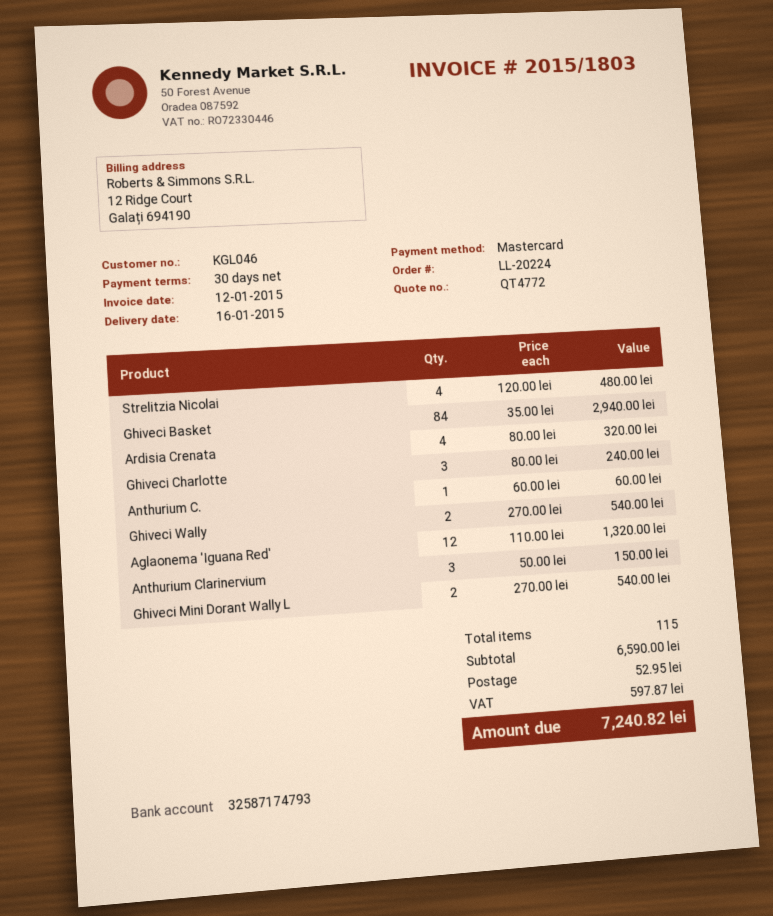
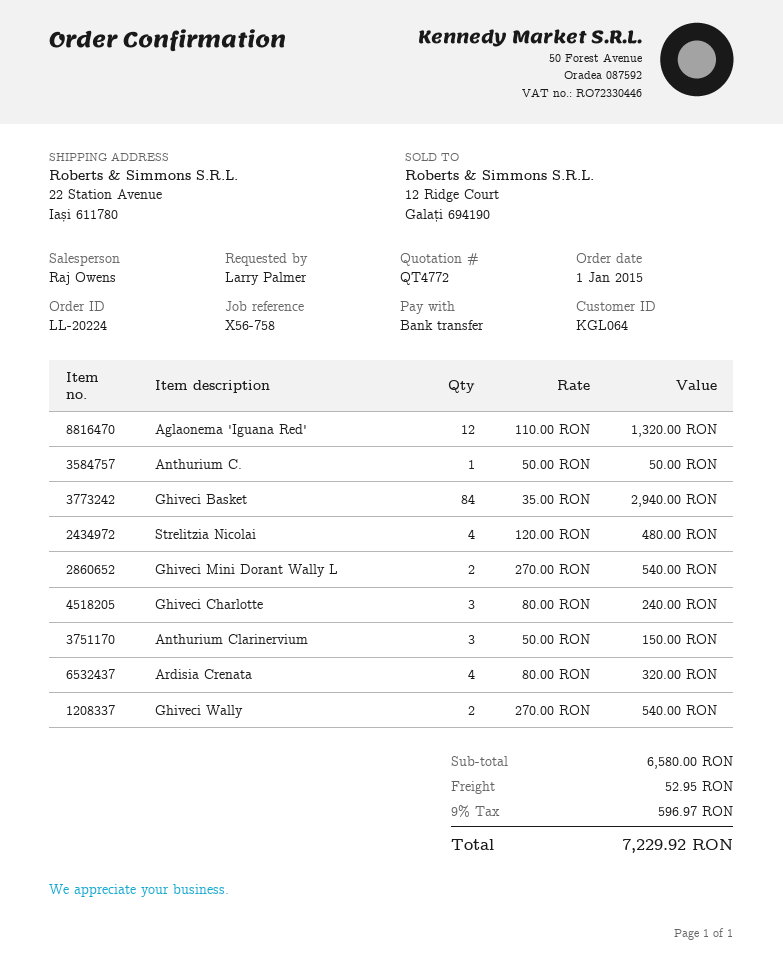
customer number: KGL046 -> KGL064
payment method: Mastercard -> bank transfer
Anthurium C.: 1 x 60.00 = 60.00 -> 1 x 50.00 = 50.00
subtotal: 6590.00 -> 6580.00
tax: 597.87 -> 596.97
total: 7240.82 -> 7229.92

